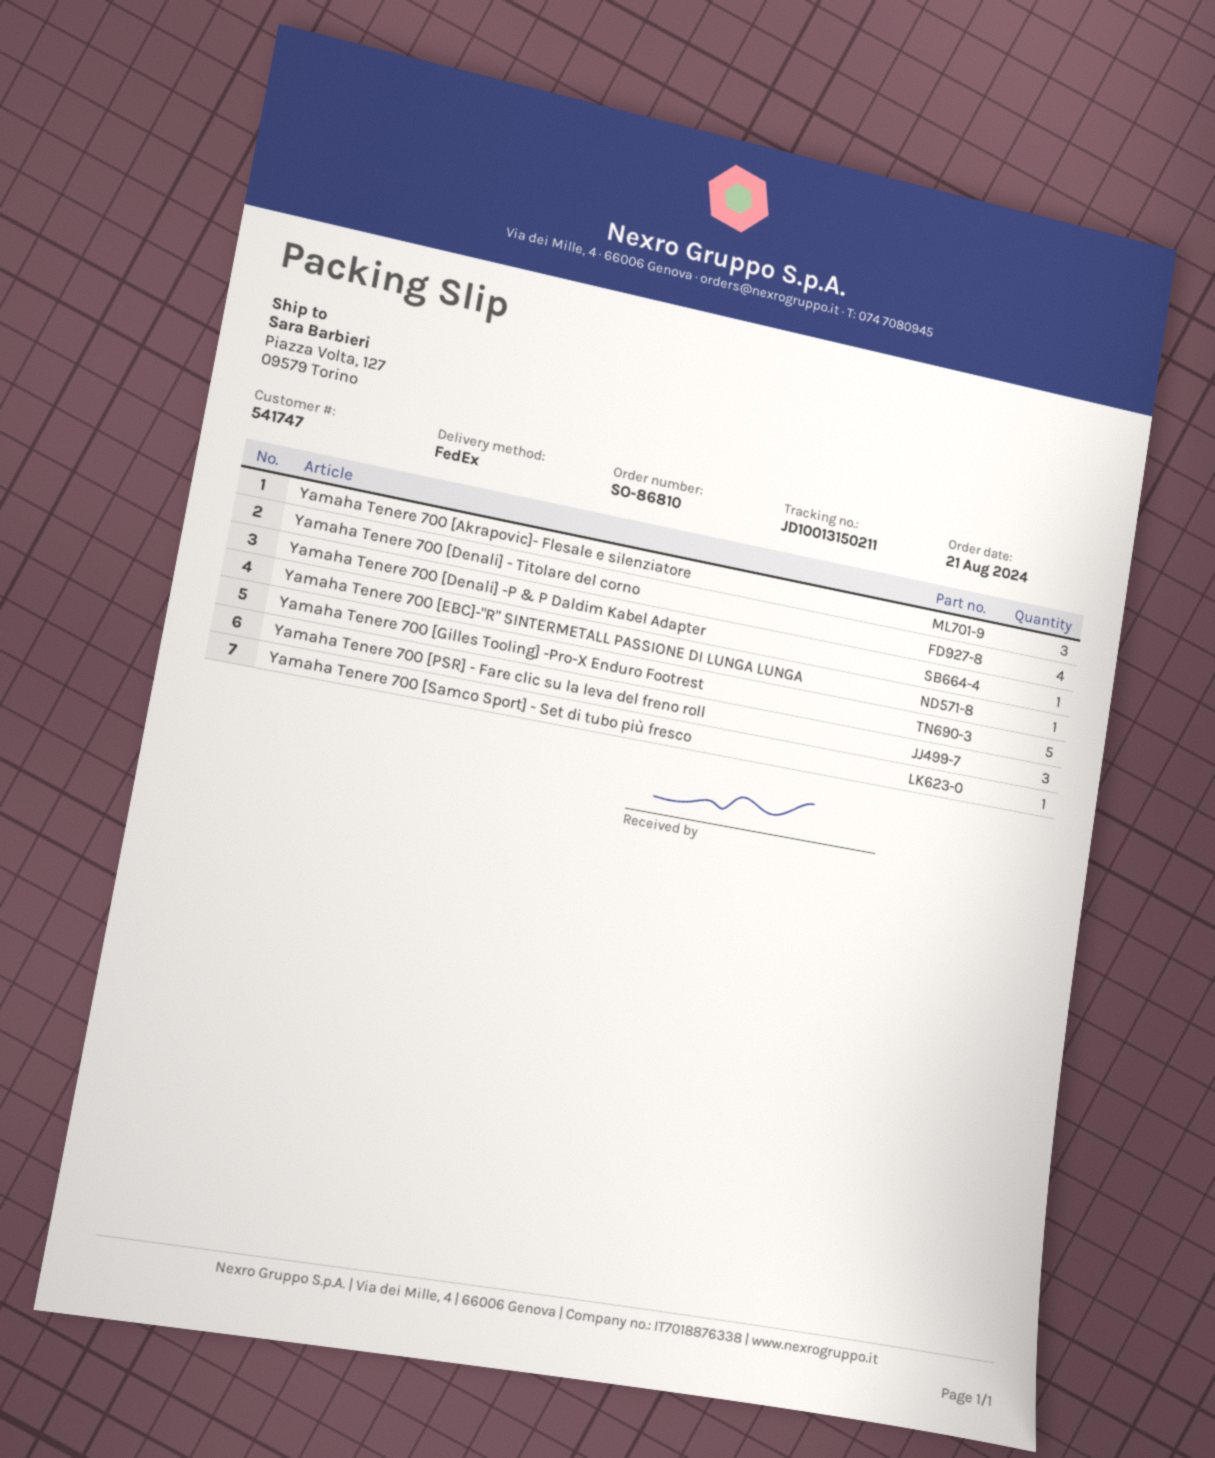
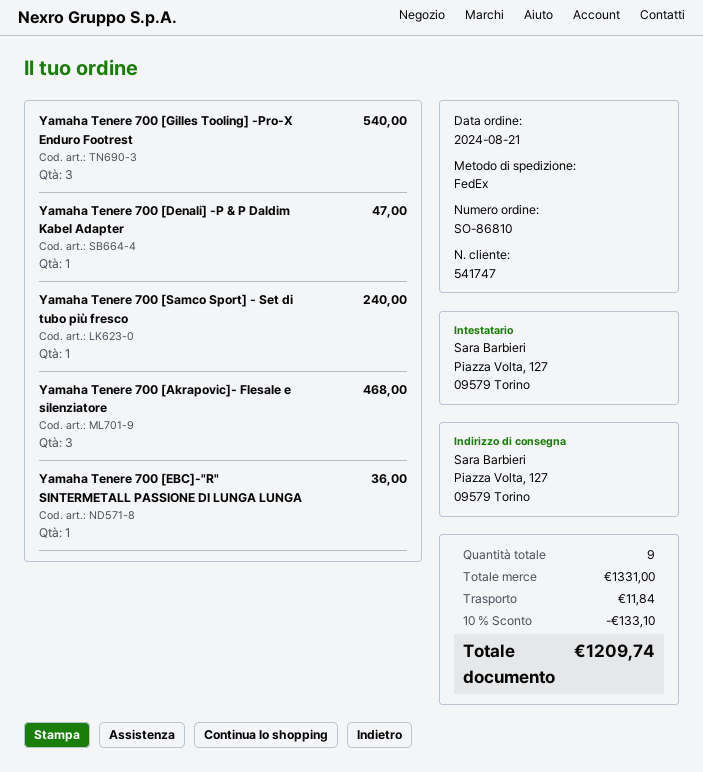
Yamaha Tenere 700 [Denali] - Titolare del corno: 4 -> none
Yamaha Tenere 700 [Gilles Tooling] -Pro-X Enduro Footrest: 5 -> 3
Yamaha Tenere 700 [PSR] - Fare clic su la leva del freno roll: 3 -> none

